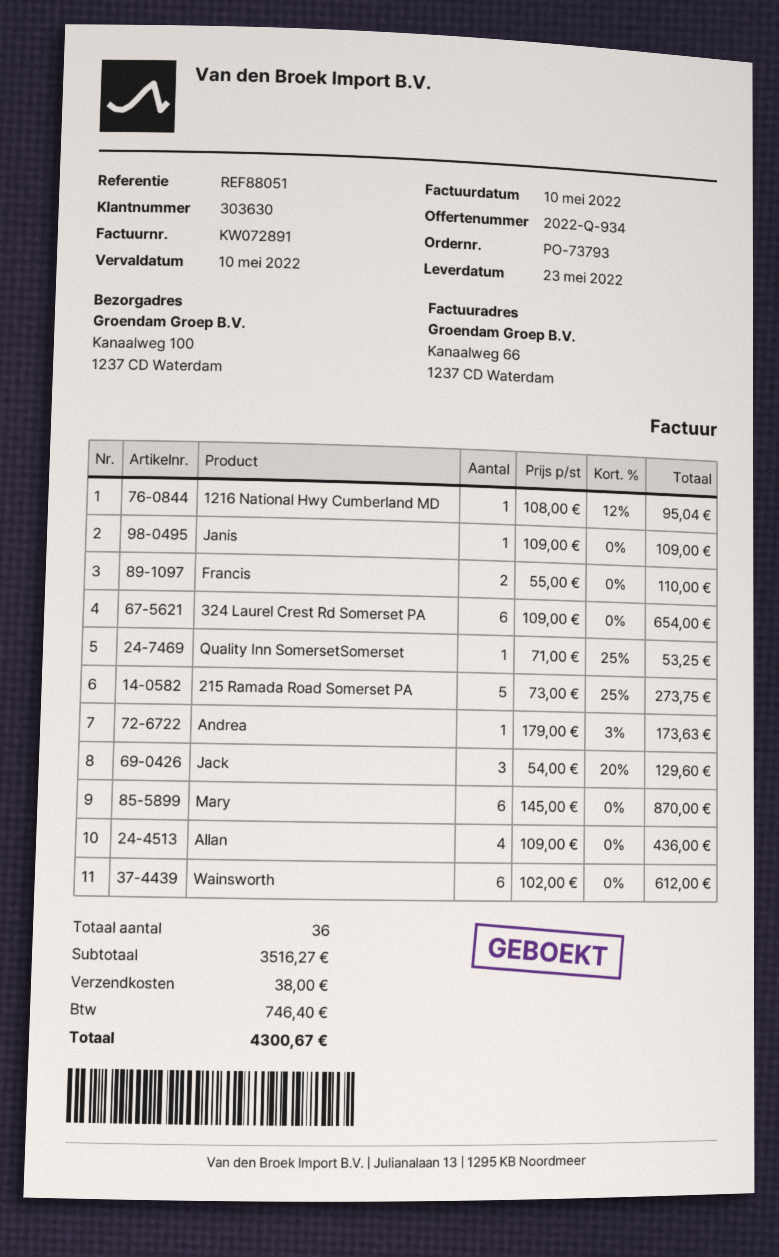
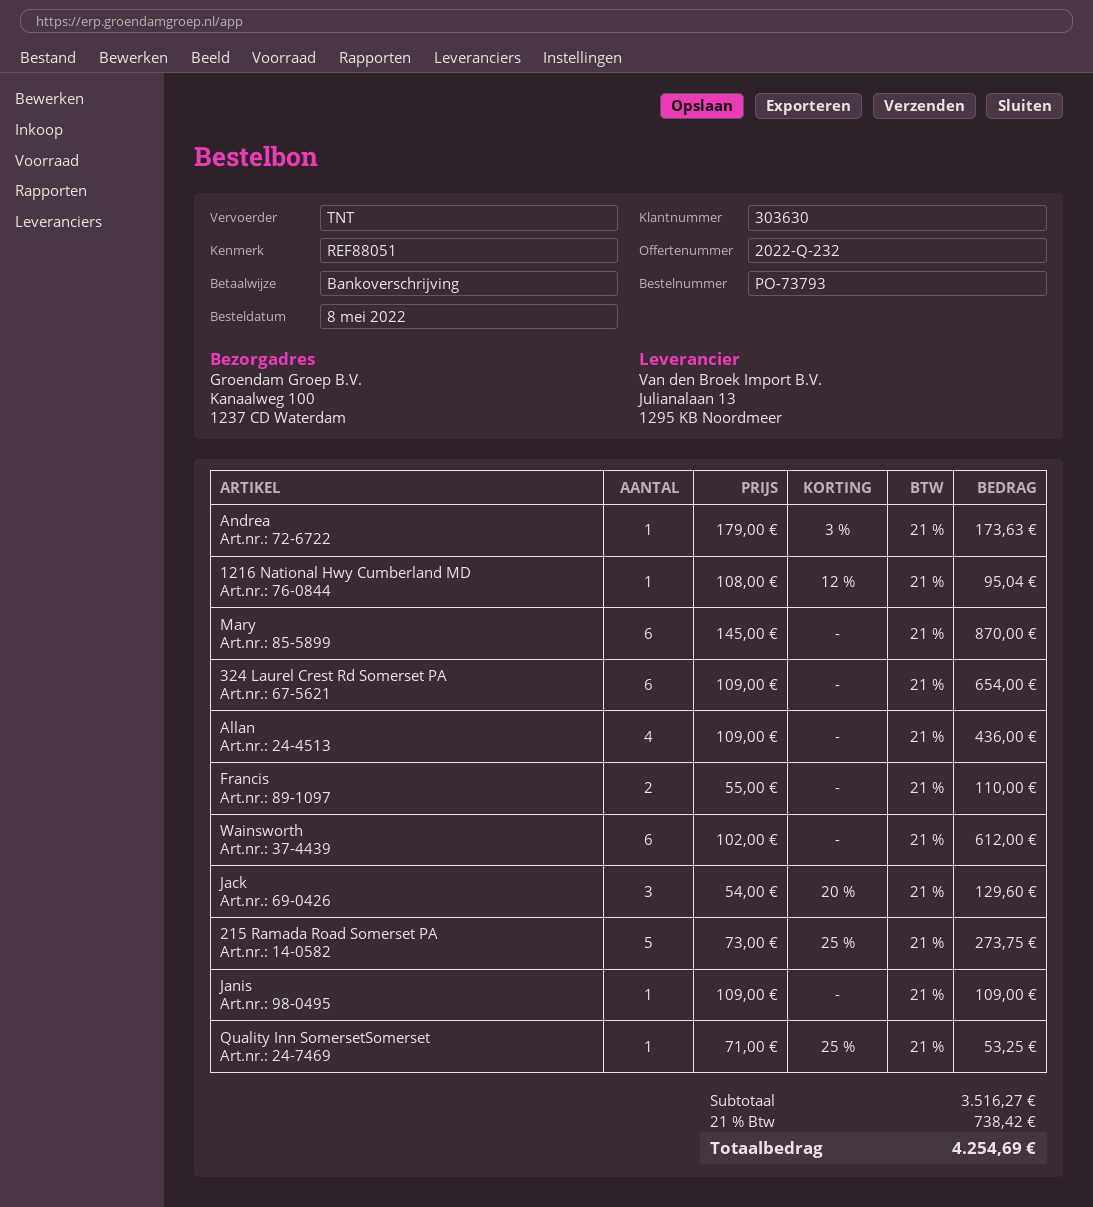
quote number: 2022-Q-934 -> 2022-Q-232
shipping: 38.00 -> none
tax: 746.40 -> 738.42
total: 4300.67 -> 4254.69

